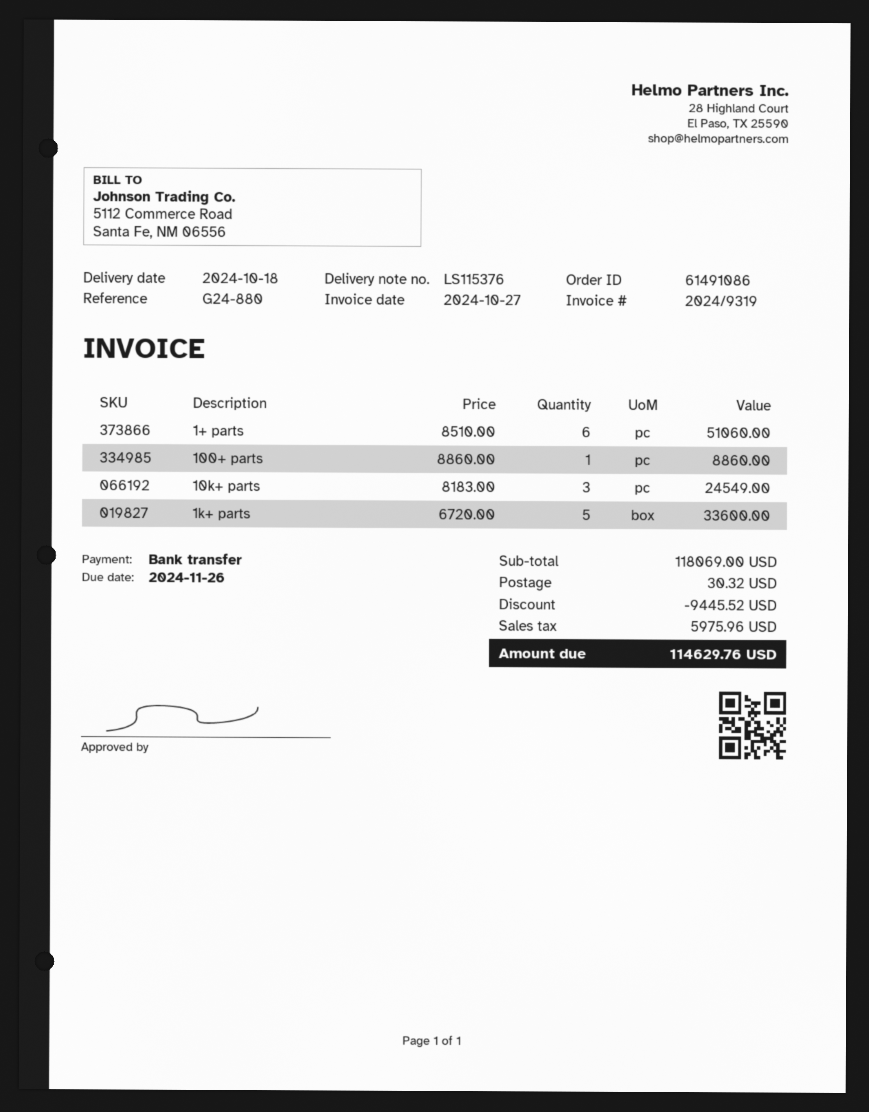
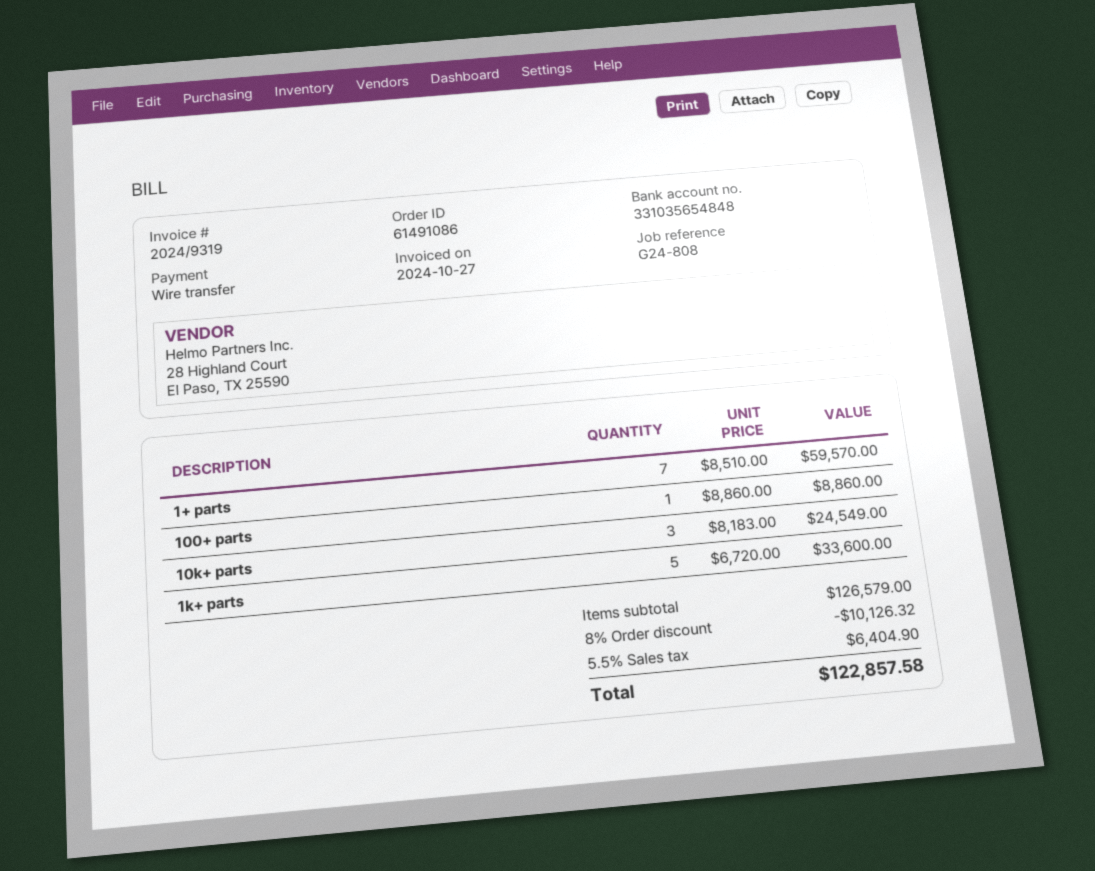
reference: G24-880 -> G24-808
1+ parts: 6 x 8510.00 = 51060.00 -> 7 x 8510.00 = 59570.00
subtotal: 118069.00 -> 126579.00
discount: 9445.52 -> 10126.32
shipping: 30.32 -> none
tax: 5975.96 -> 6404.90
total: 114629.76 -> 122857.58

